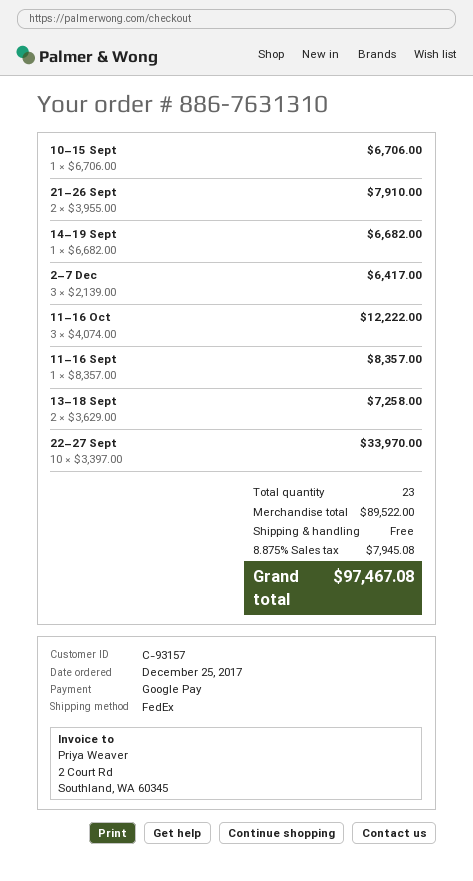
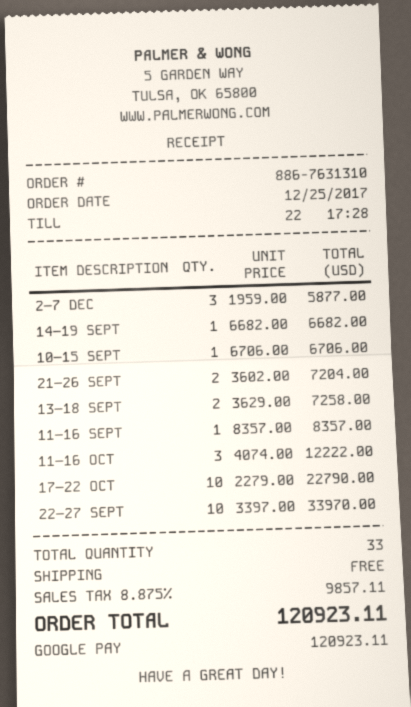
21–26 Sept: 2 x 3955.00 = 7910.00 -> 2 x 3602.00 = 7204.00
2–7 Dec: 3 x 2139.00 = 6417.00 -> 3 x 1959.00 = 5877.00
17–22 OCT: none -> 10 x 2279.00 = 22790.00
total quantity: 23 -> 33
tax: 8.875% = 7945.08 -> 8.875% = 9857.11
total: 97467.08 -> 120923.11

